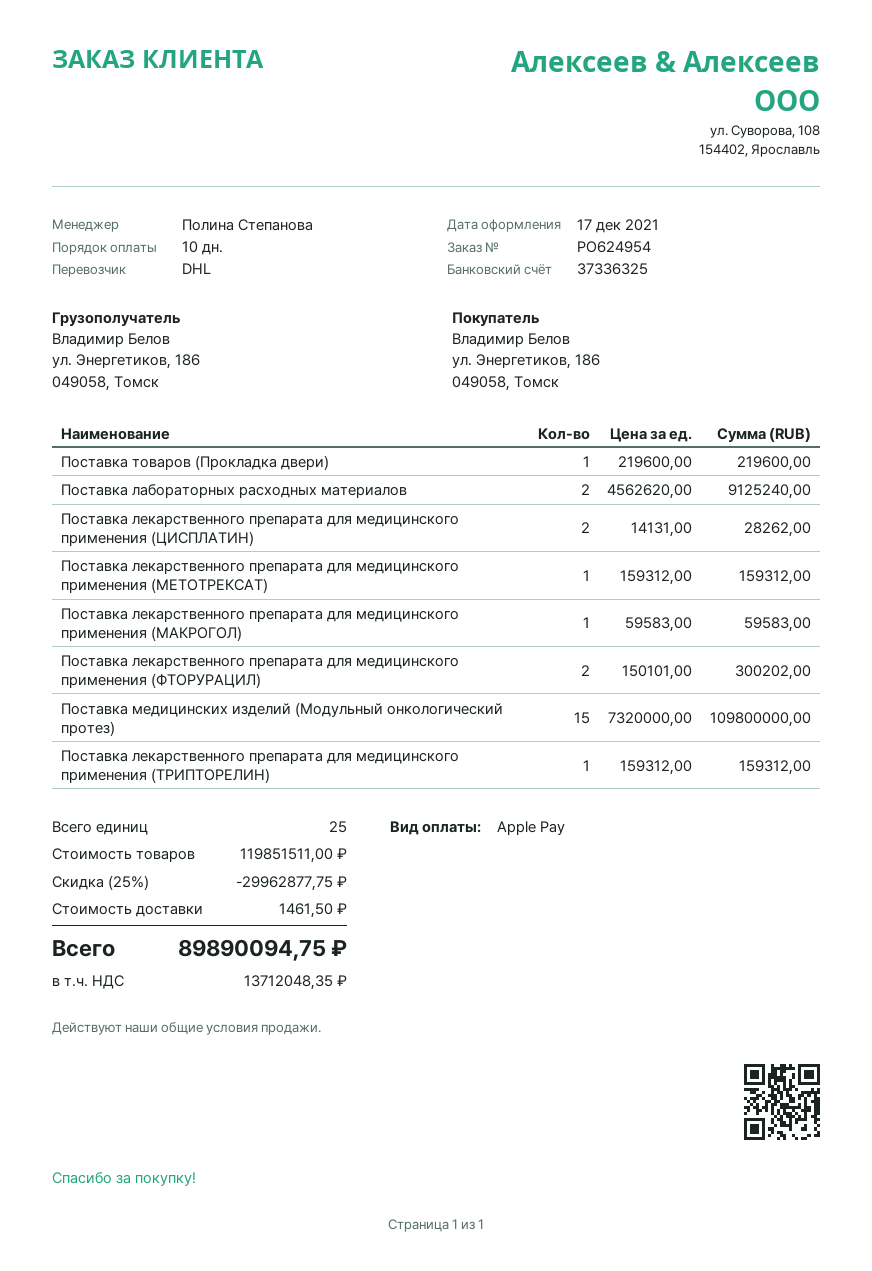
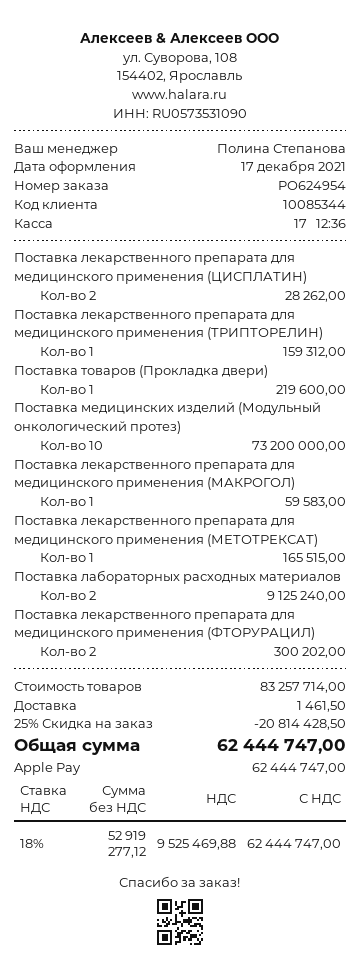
Поставка лекарственного препарата для медицинского применения (МЕТОТРЕКСАТ): 1 for 159312.00 -> 1 for 165515.00
Поставка медицинских изделий (Модульный онкологический протез): 15 for 109800000.00 -> 10 for 73200000.00
subtotal: 119851511.00 -> 83257714.00
discount: 25% = 29962877.75 -> 25% = 20814428.50
tax: 13712048.35 -> 9525469.88
total: 89890094.75 -> 62444747.00

